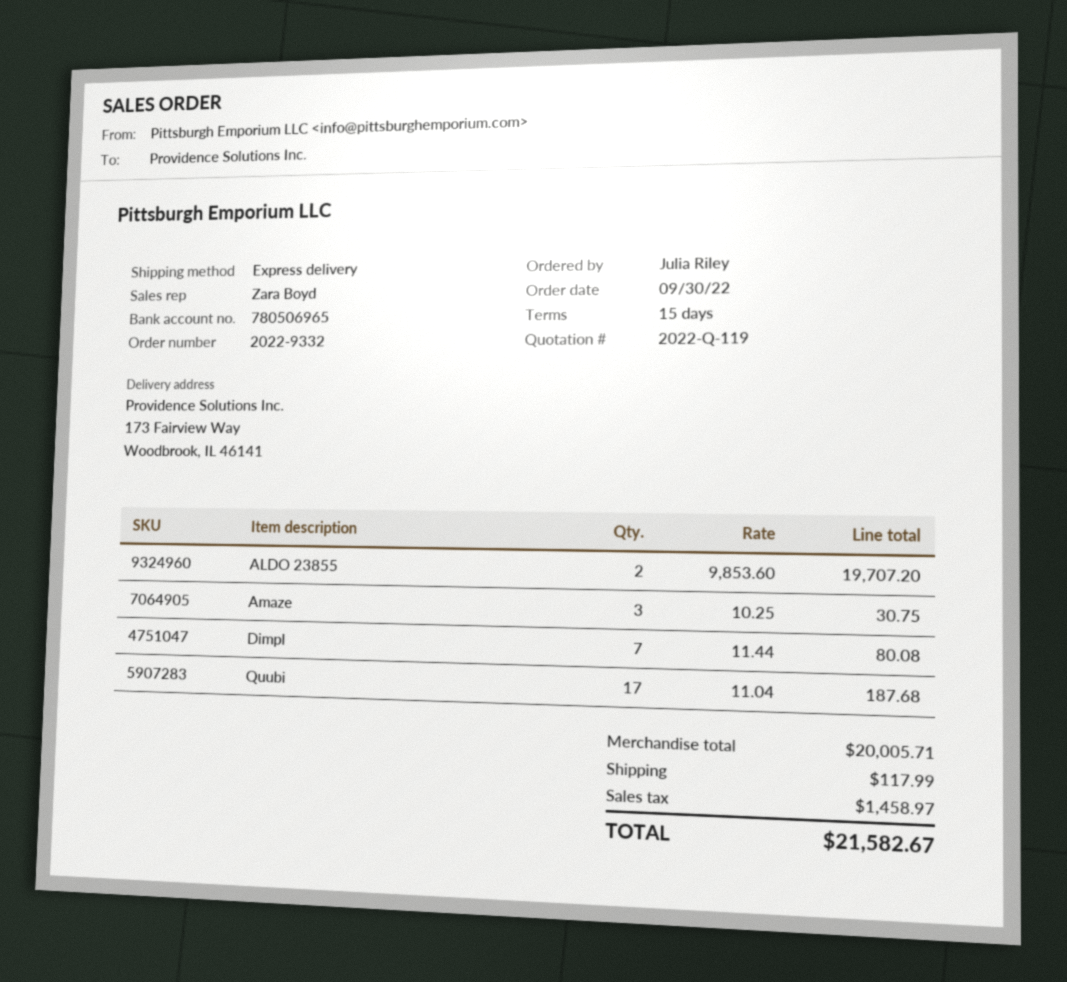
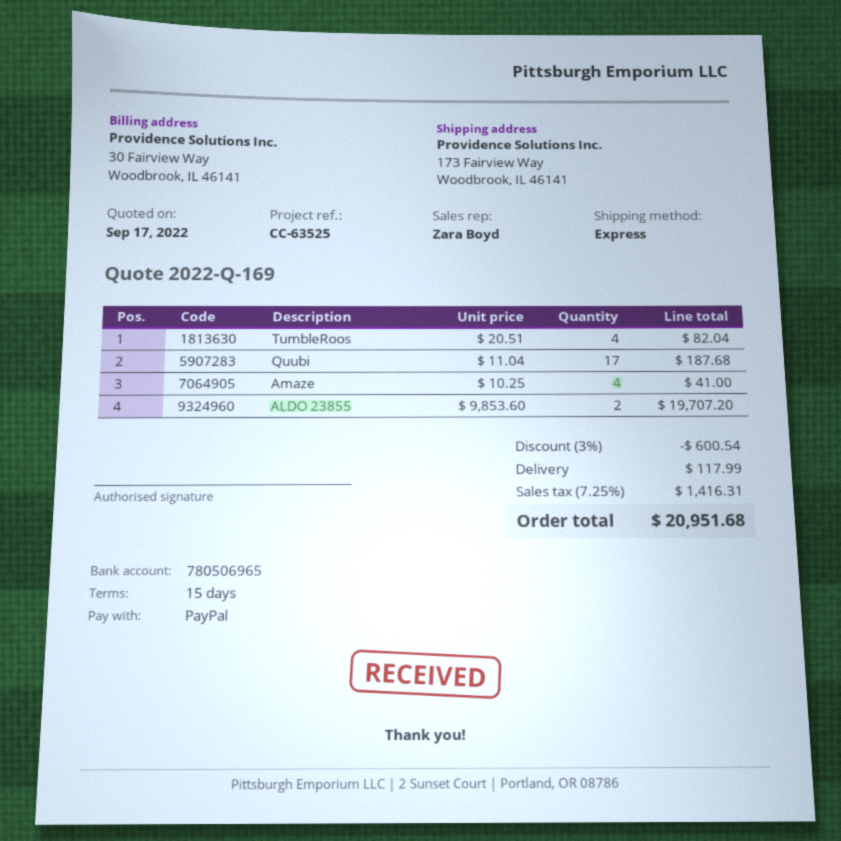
quote number: 2022-Q-119 -> 2022-Q-169
Amaze: 3 x 10.25 = 30.75 -> 4 x 10.25 = 41.00
Dimpl: 7 x 11.44 = 80.08 -> none
TumbleRoos: none -> 4 x 20.51 = 82.04
discount: none -> 3% = 600.54
tax: 1458.97 -> 1416.31
total: 21582.67 -> 20951.68

